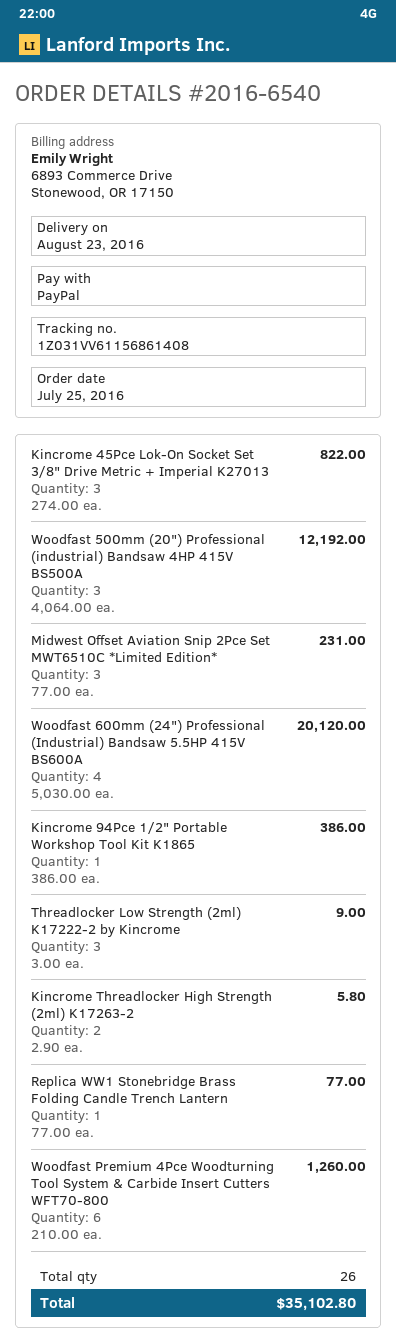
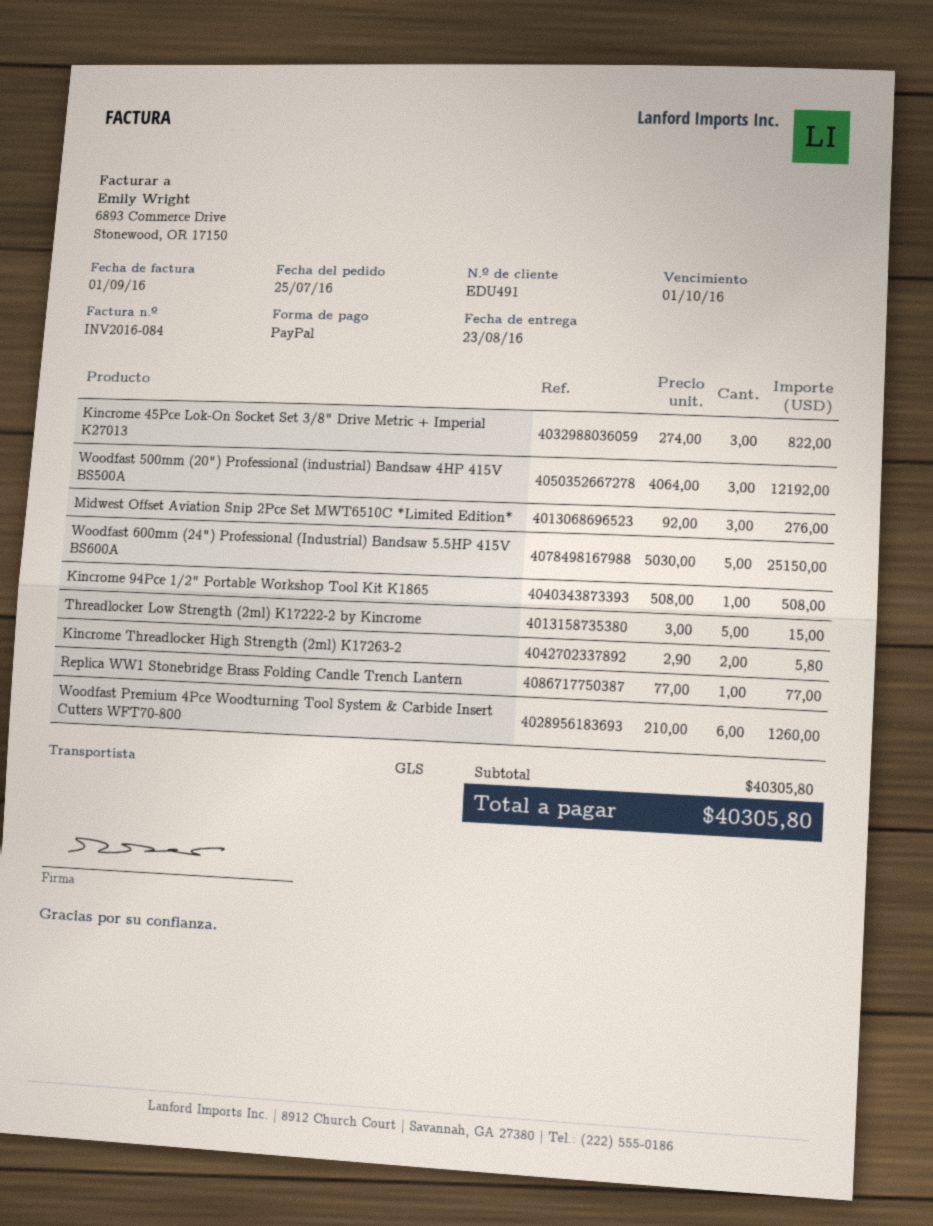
Midwest Offset Aviation Snip 2Pce Set MWT6510C *Limited Edition*: 3 x 77.00 = 231.00 -> 3 x 92.00 = 276.00
Woodfast 600mm (24") Professional (Industrial) Bandsaw 5.5HP 415V BS600A: 4 x 5030.00 = 20120.00 -> 5 x 5030.00 = 25150.00
Kincrome 94Pce 1/2" Portable Workshop Tool Kit K1865: 1 x 386.00 = 386.00 -> 1 x 508.00 = 508.00
Threadlocker Low Strength (2ml) K17222-2 by Kincrome: 3 x 3.00 = 9.00 -> 5 x 3.00 = 15.00
total: 35102.80 -> 40305.80

